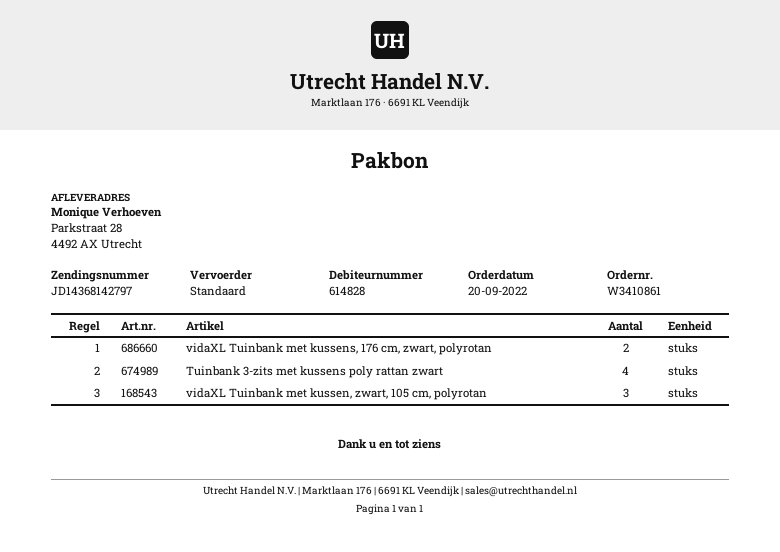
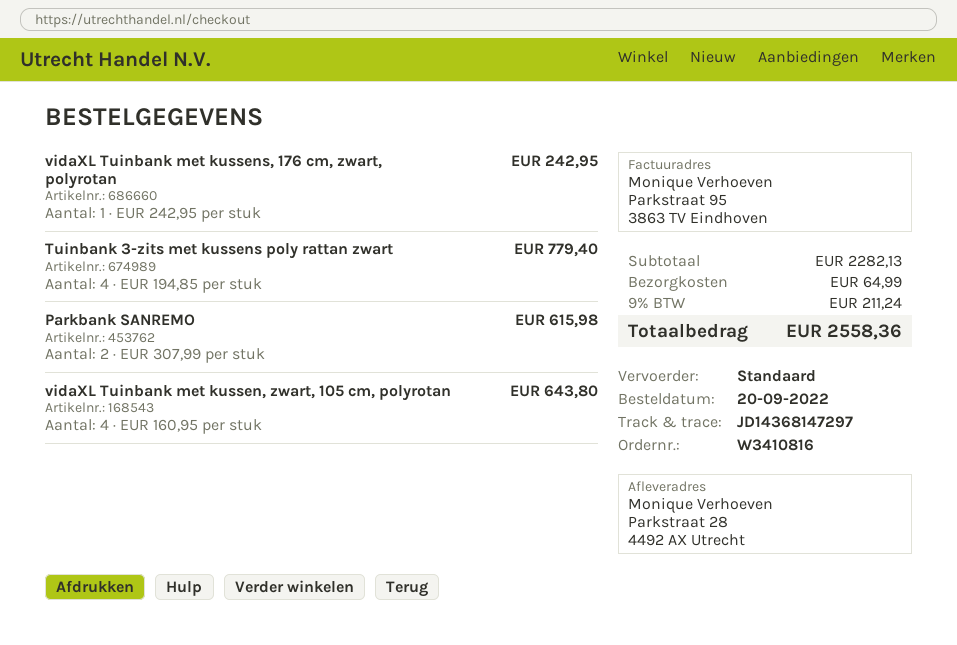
order number: W3410861 -> W3410816
tracking number: JD14368142797 -> JD14368147297
vidaXL Tuinbank met kussens, 176 cm, zwart, polyrotan: 2 -> 1
vidaXL Tuinbank met kussen, zwart, 105 cm, polyrotan: 3 -> 4
Parkbank SANREMO: none -> 2

